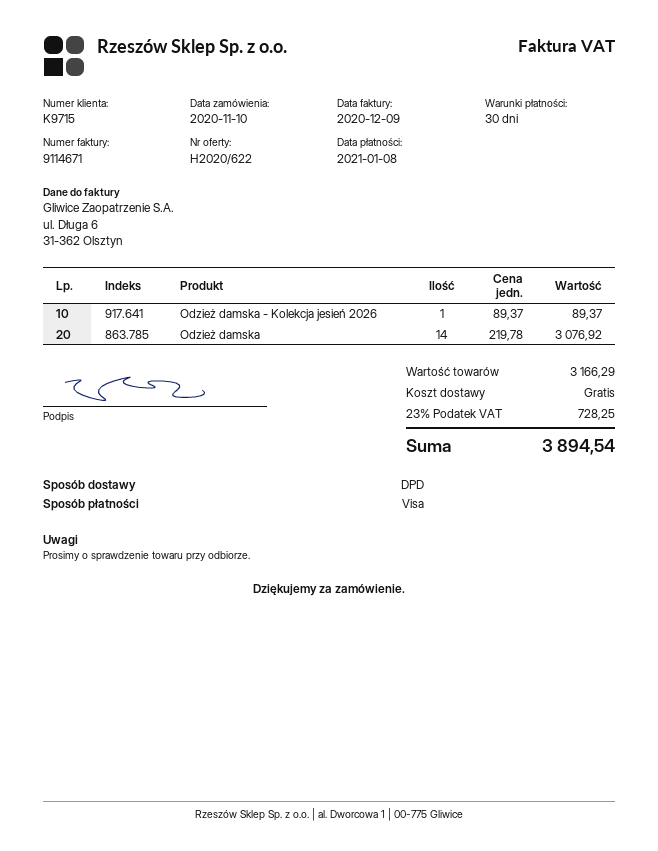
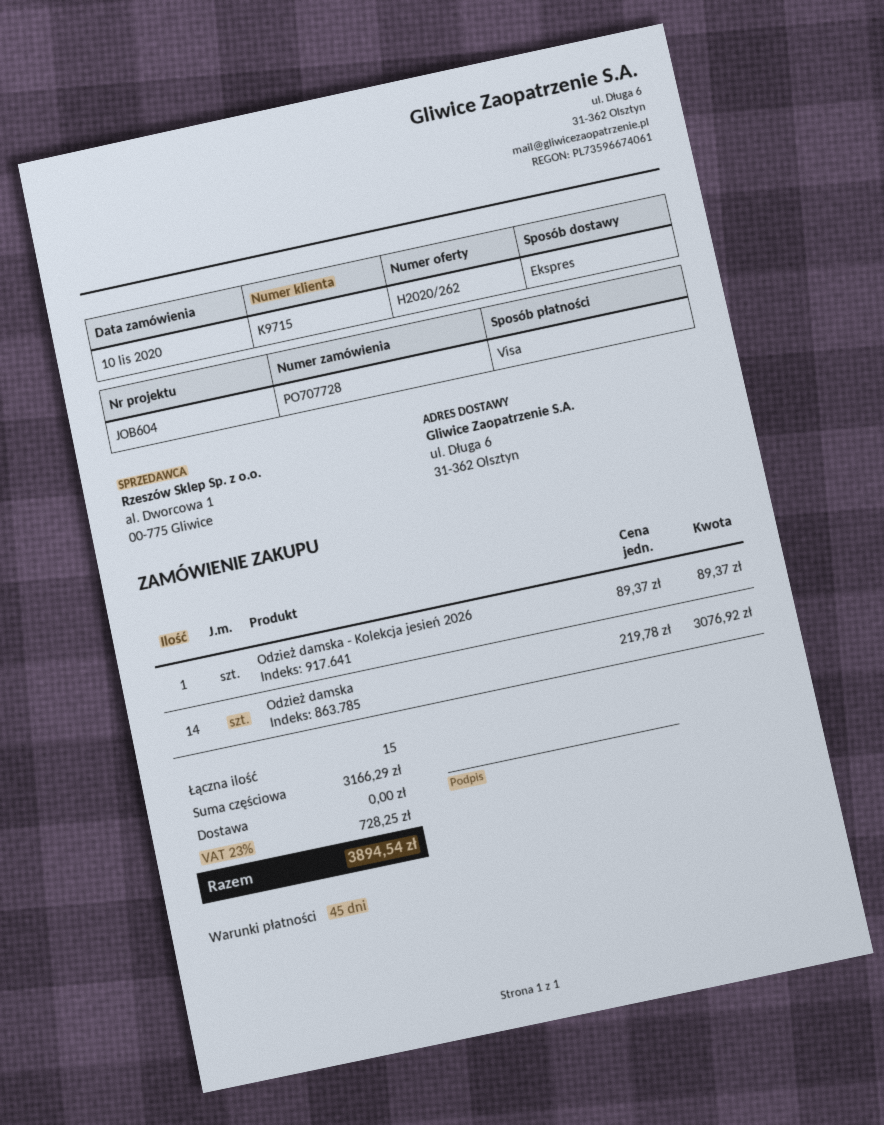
quote number: H2020/622 -> H2020/262
payment terms: 30 days -> 45 days
shipping method: DPD -> express

